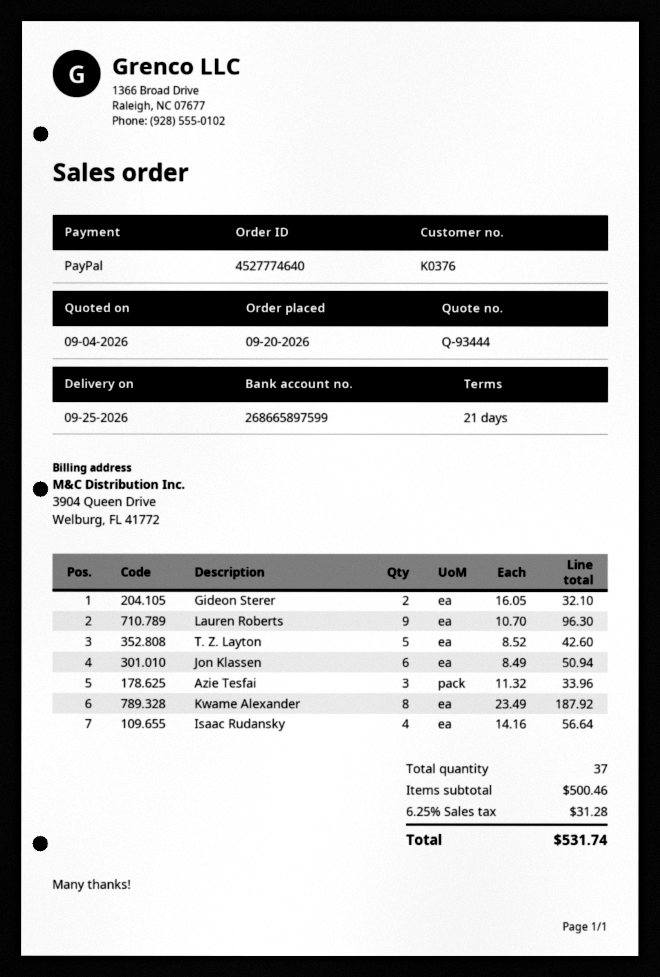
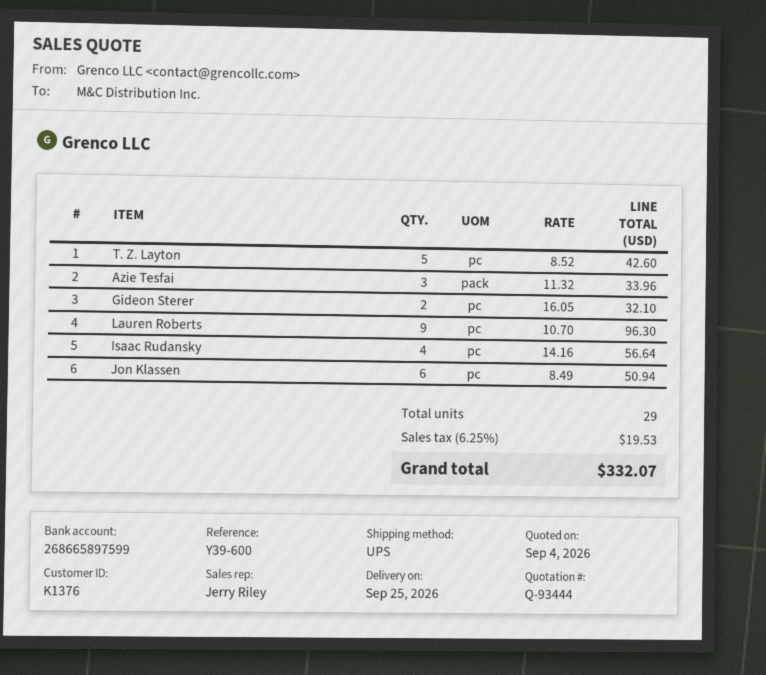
customer number: K0376 -> K1376
Kwame Alexander: 8 x 23.49 = 187.92 -> none
total quantity: 37 -> 29
tax: 6.25% = 31.28 -> 6.25% = 19.53
total: 531.74 -> 332.07

